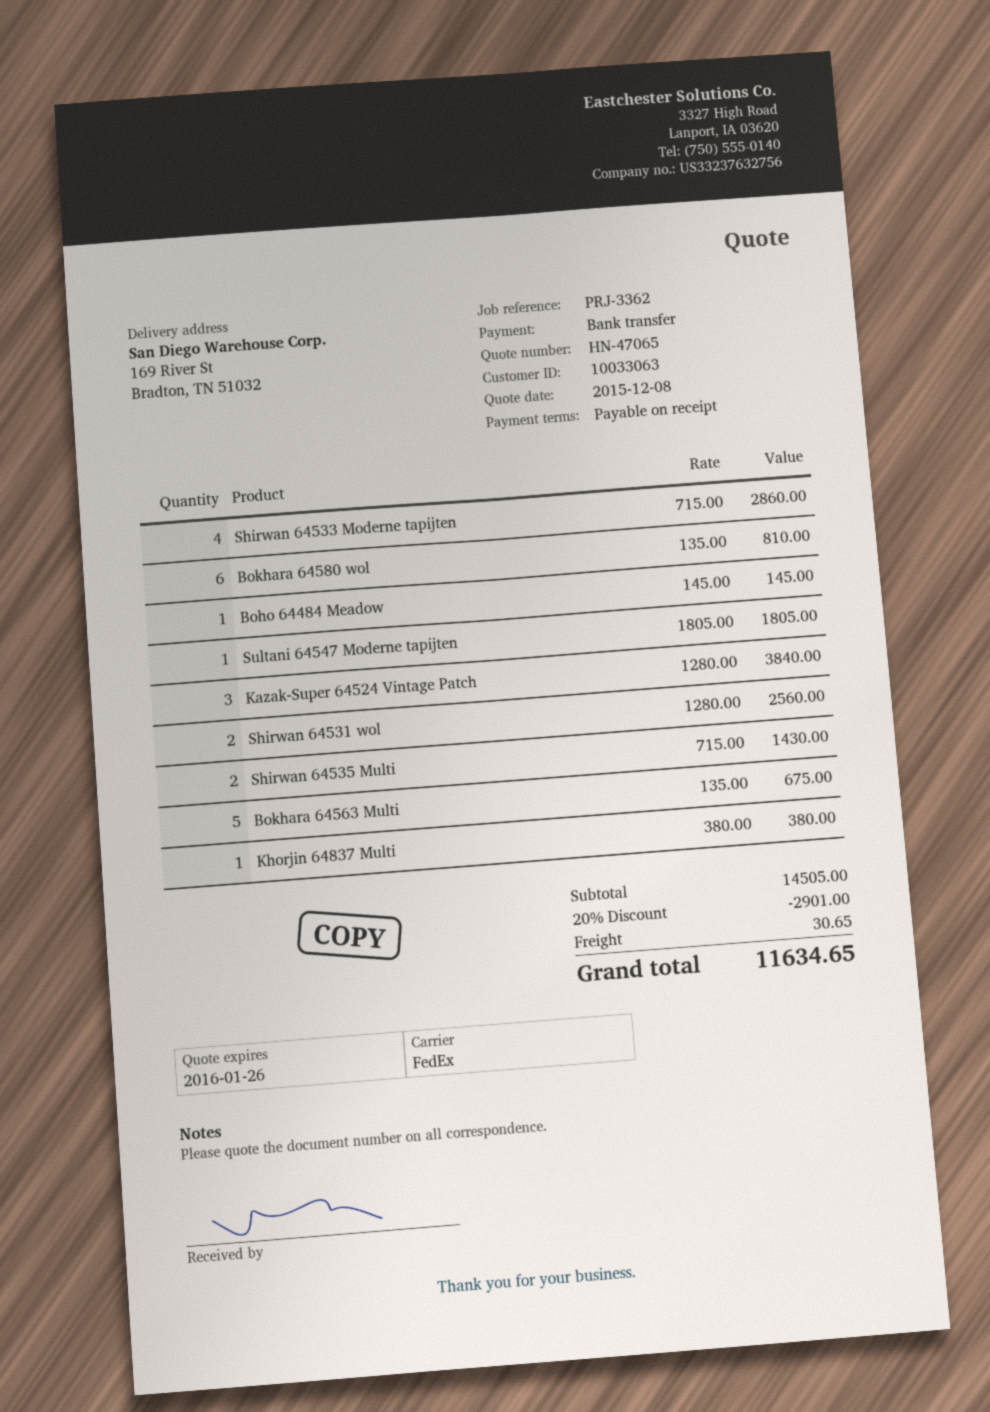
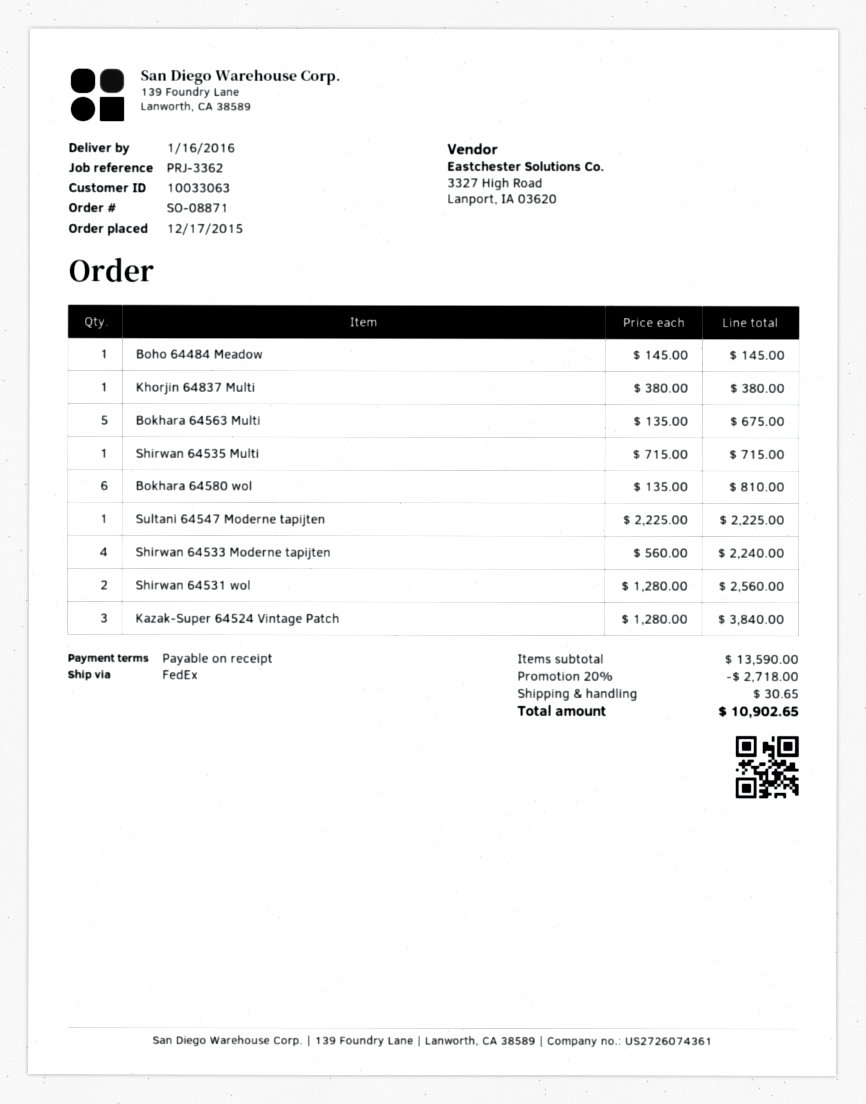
Shirwan 64533 Moderne tapijten: 4 x 715.00 = 2860.00 -> 4 x 560.00 = 2240.00
Sultani 64547 Moderne tapijten: 1 x 1805.00 = 1805.00 -> 1 x 2225.00 = 2225.00
Shirwan 64535 Multi: 2 x 715.00 = 1430.00 -> 1 x 715.00 = 715.00
subtotal: 14505.00 -> 13590.00
discount: 20% = 2901.00 -> 20% = 2718.00
total: 11634.65 -> 10902.65

